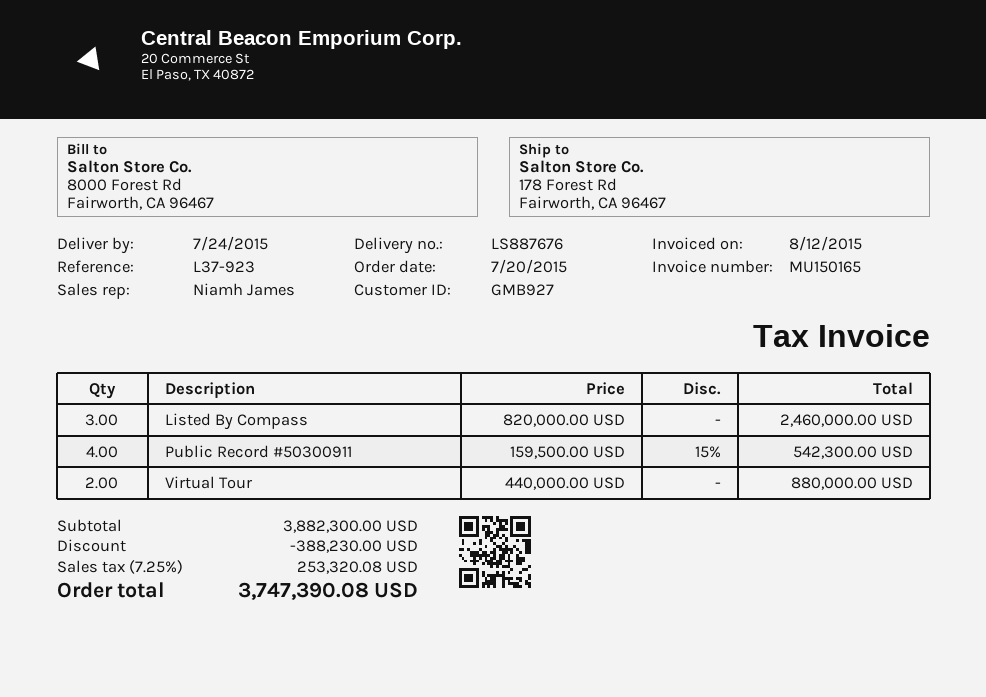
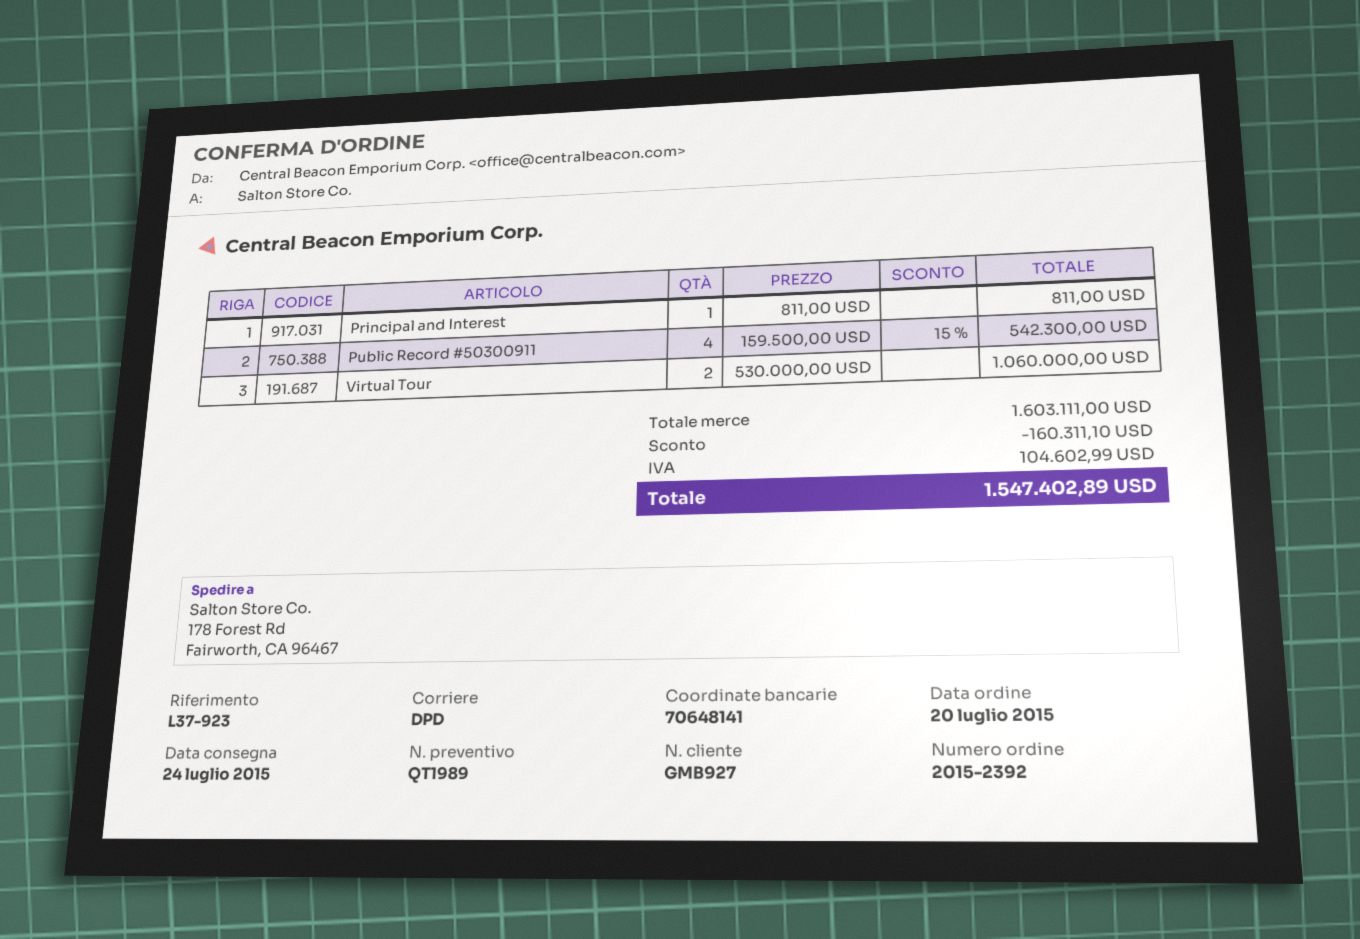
Listed By Compass: 3 x 820000.00 = 2460000.00 -> none
Virtual Tour: 2 x 440000.00 = 880000.00 -> 2 x 530000.00 = 1060000.00
Principal and Interest: none -> 1 x 811.00 = 811.00
subtotal: 3882300.00 -> 1603111.00
discount: 388230.00 -> 160311.10
tax: 253320.08 -> 104602.99
total: 3747390.08 -> 1547402.89

